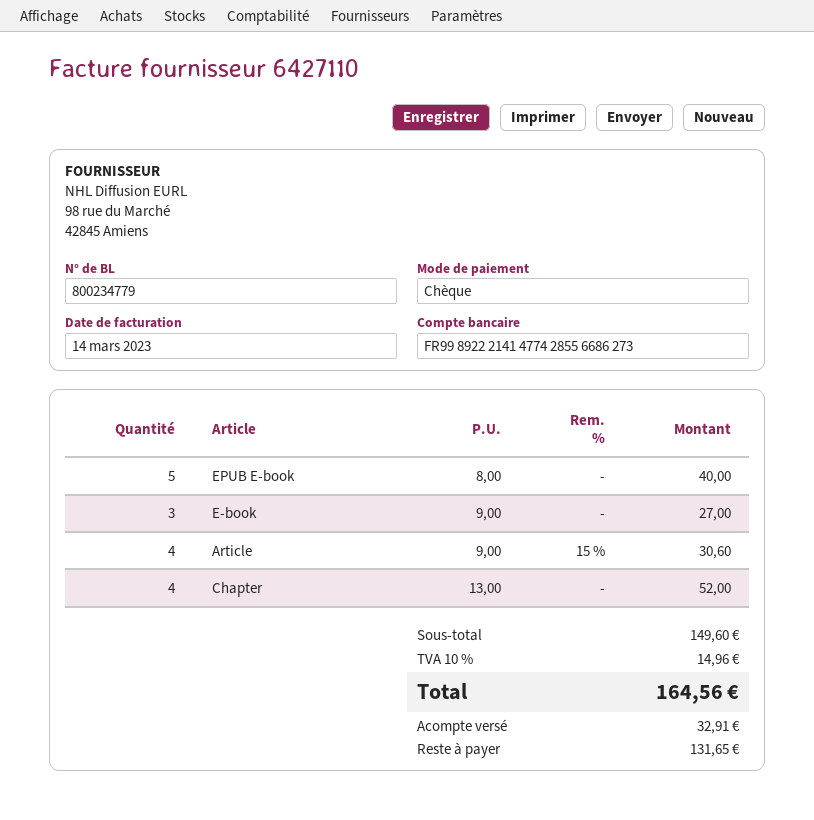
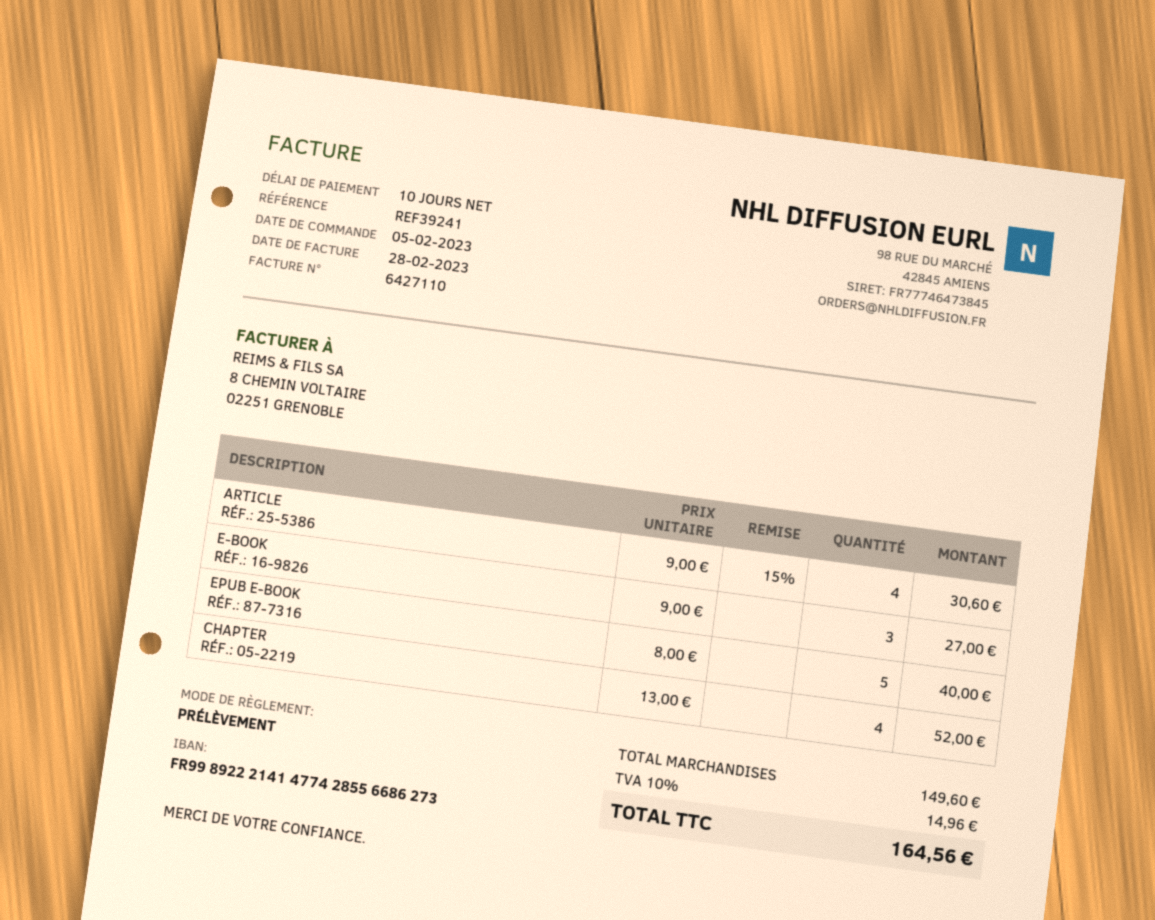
invoice date: 2023-03-14 -> 2023-02-28
payment method: cheque -> direct debit

